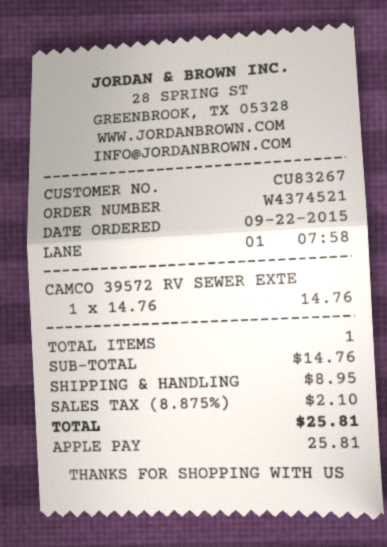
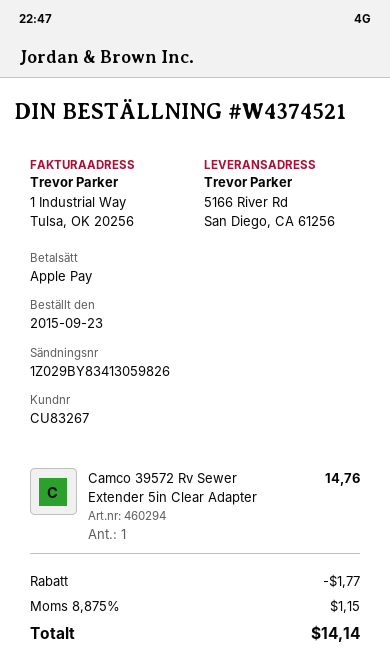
order date: 2015-09-22 -> 2015-09-23
discount: none -> 1.77
shipping: 8.95 -> none
tax: 8.875% = 2.10 -> 8.875% = 1.15
total: 25.81 -> 14.14

